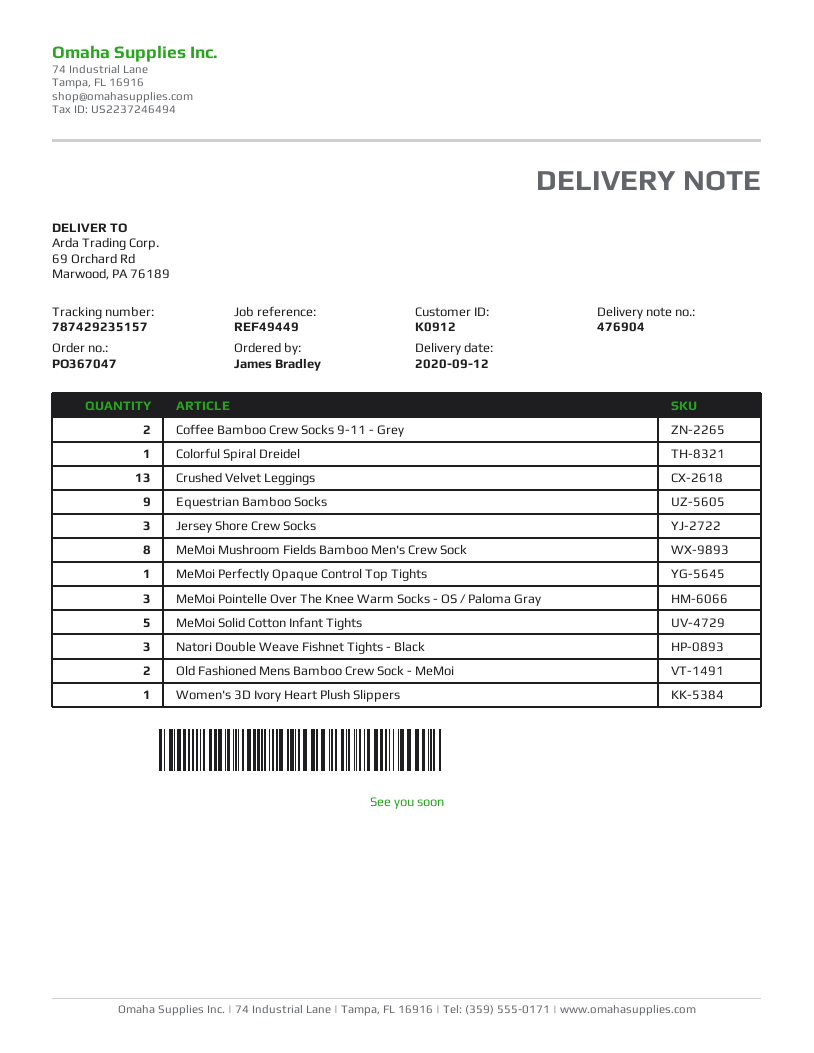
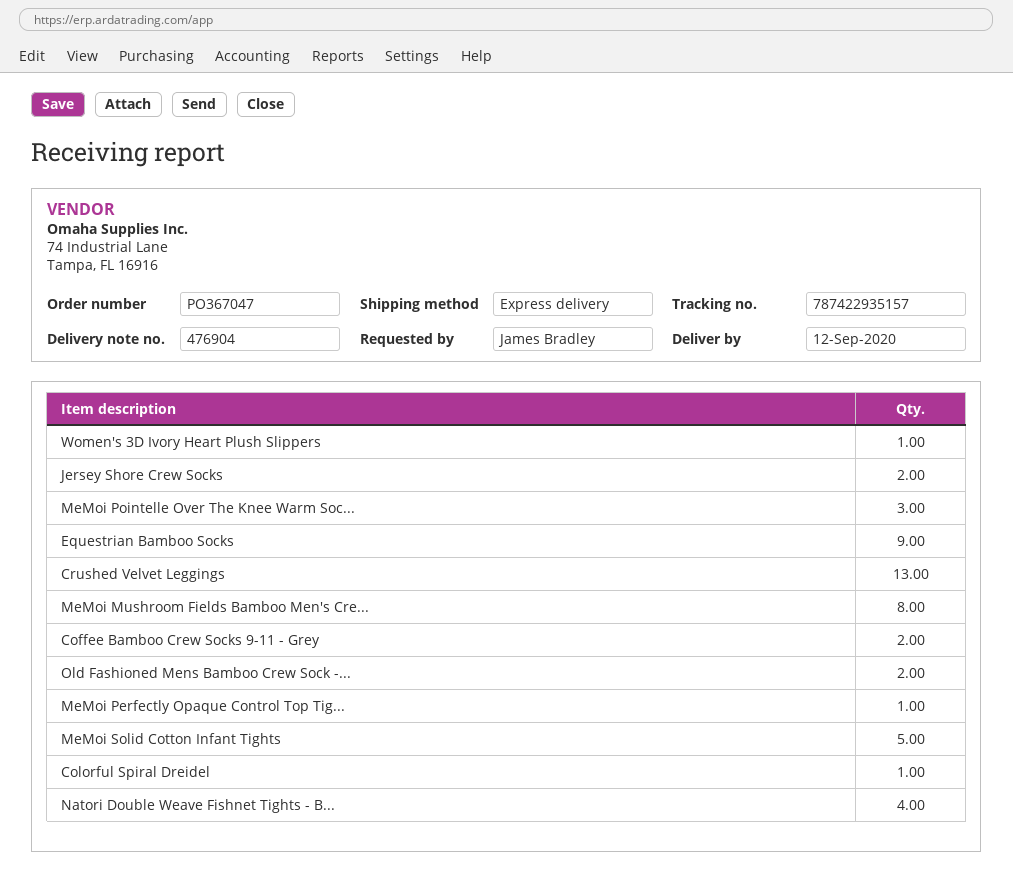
tracking number: 787429235157 -> 787422935157
Jersey Shore Crew Socks: 3 -> 2
Natori Double Weave Fishnet Tights - Black: 3 -> 4

